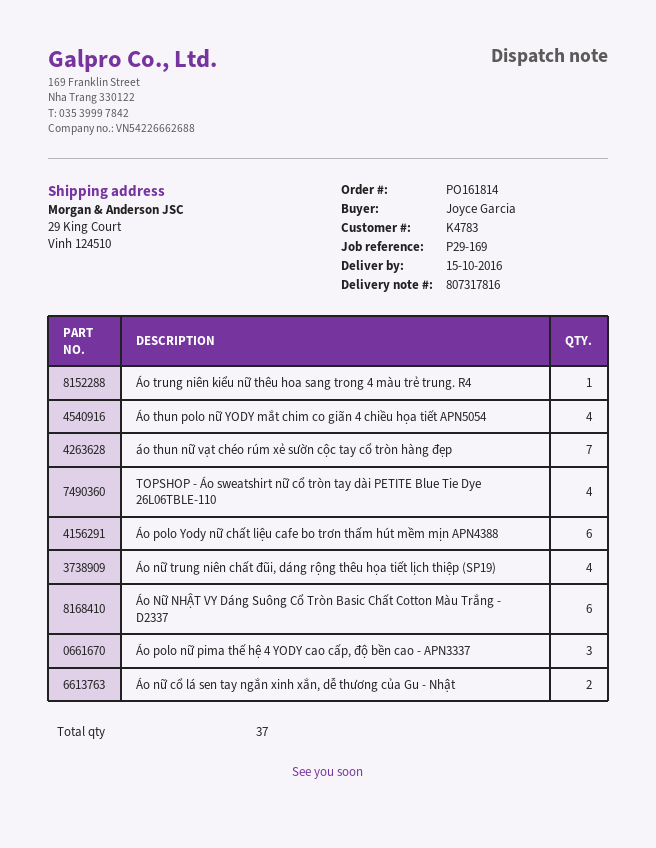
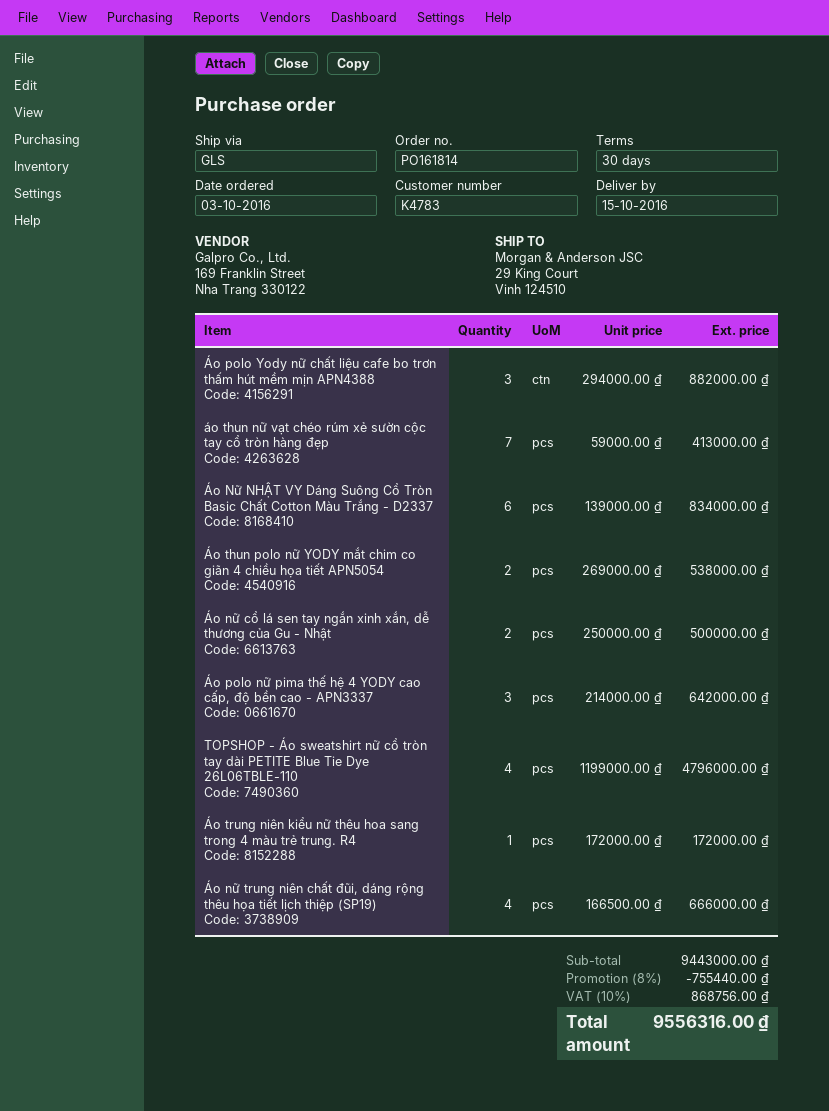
Áo thun polo nữ YODY mắt chim co giãn 4 chiều họa tiết APN5054: 4 -> 2
Áo polo Yody nữ chất liệu cafe bo trơn thấm hút mềm mịn APN4388: 6 -> 3

